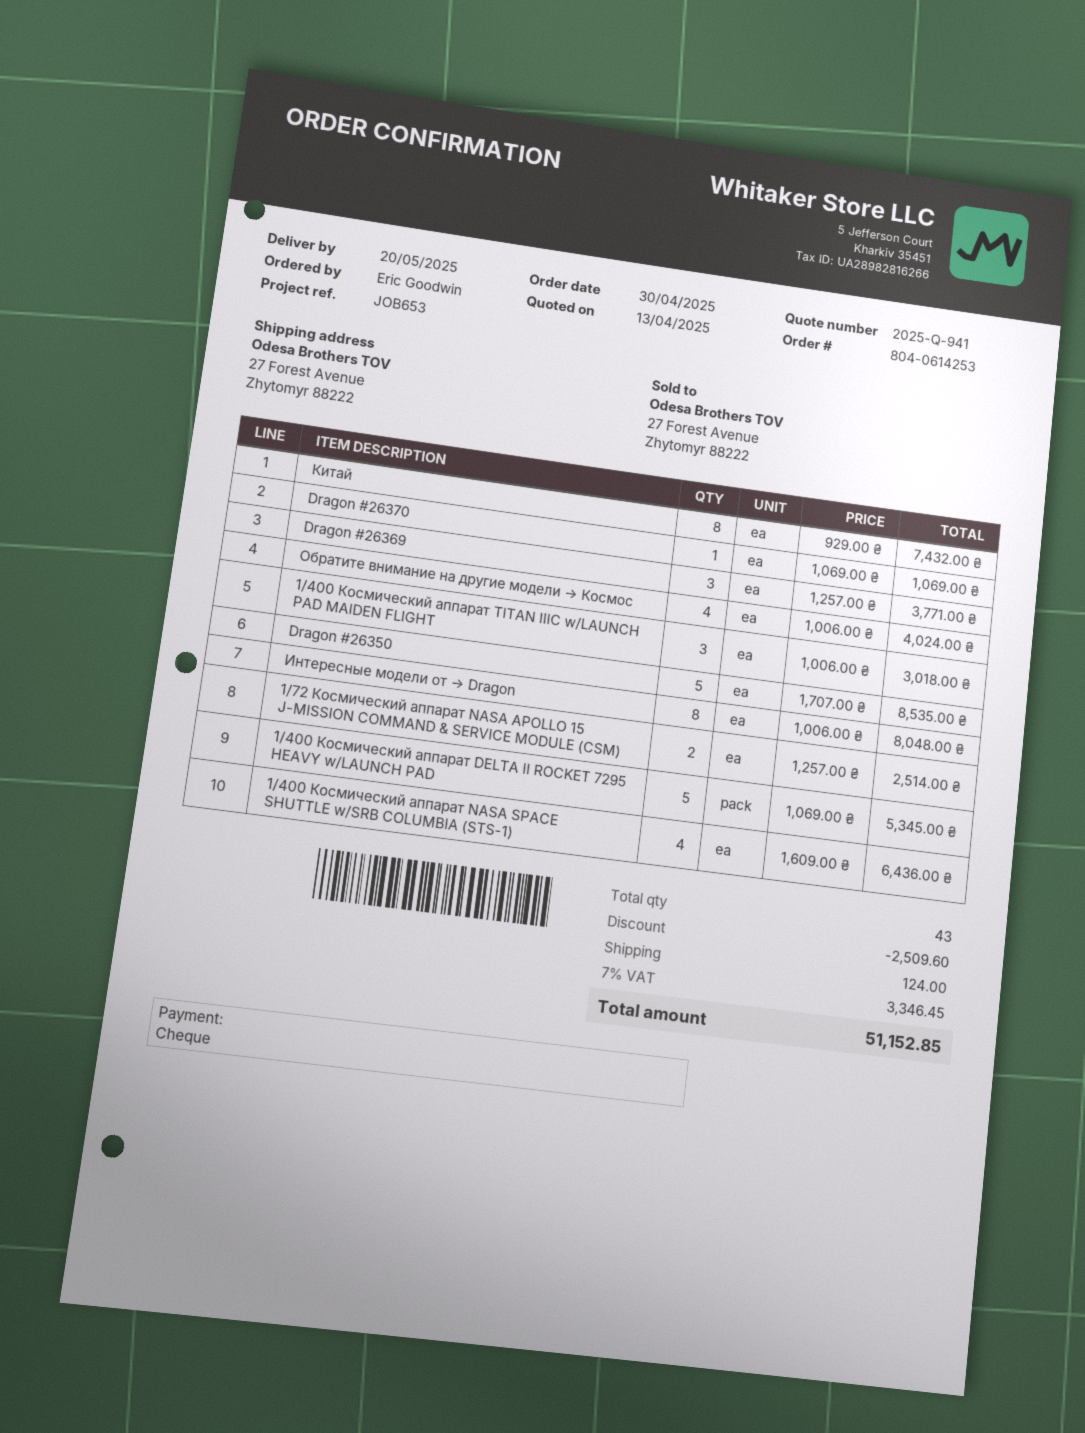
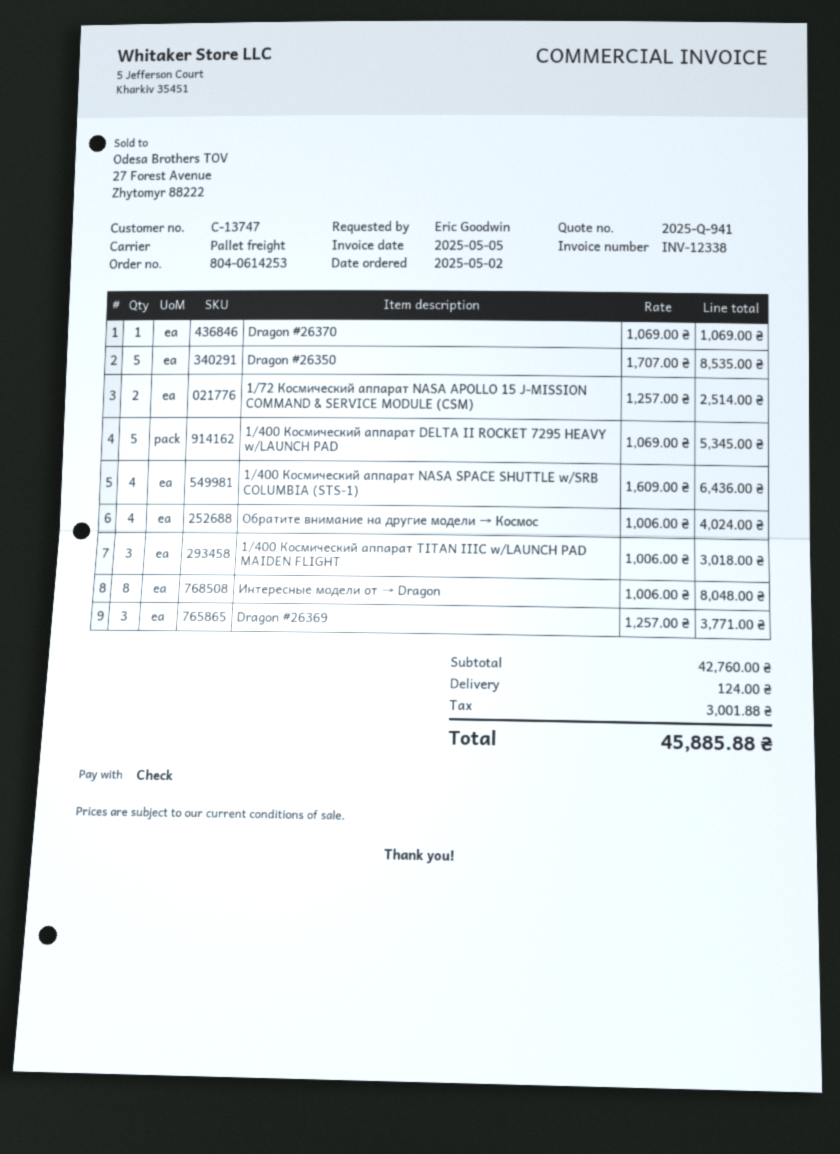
order date: 2025-04-30 -> 2025-05-02
Китай: 8 x 929.00 = 7432.00 -> none
discount: 2509.60 -> none
tax: 3346.45 -> 3001.88
total: 51152.85 -> 45885.88

